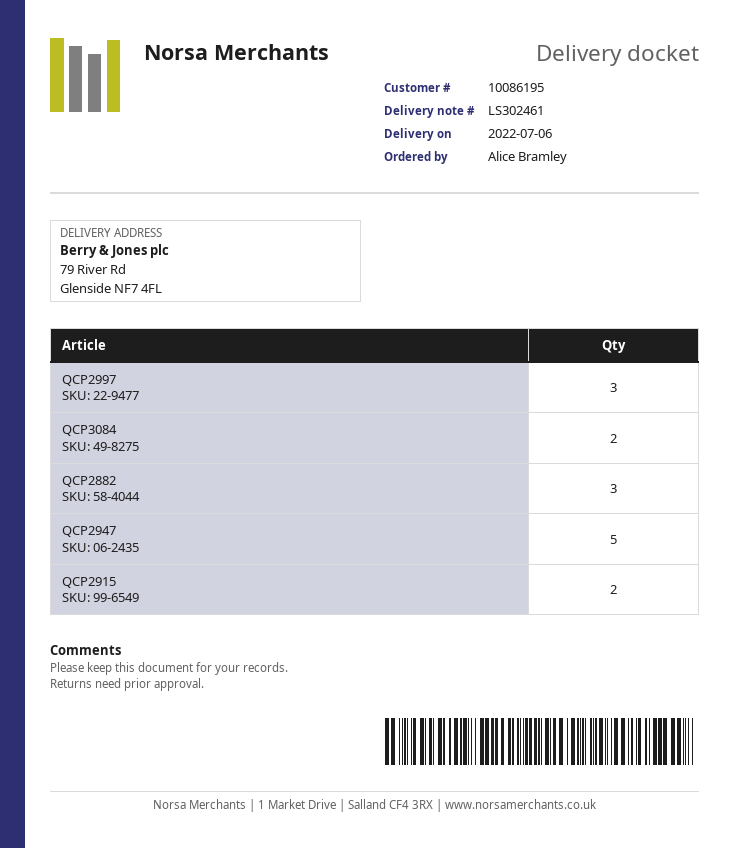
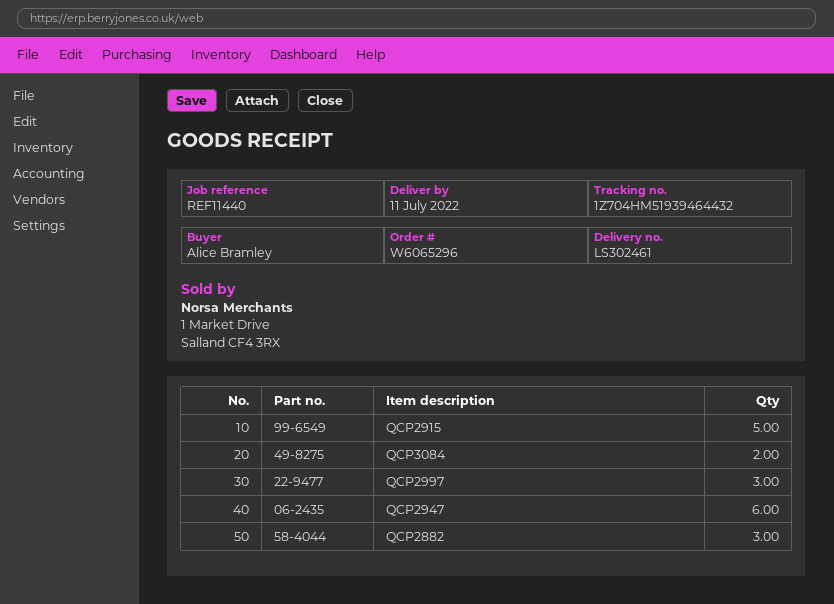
delivery date: 2022-07-06 -> 2022-07-11
QCP2947: 5 -> 6
QCP2915: 2 -> 5

